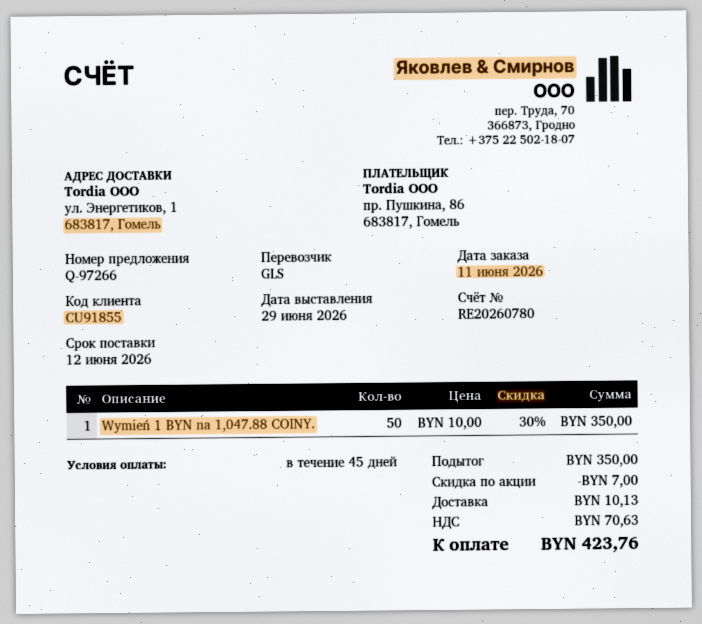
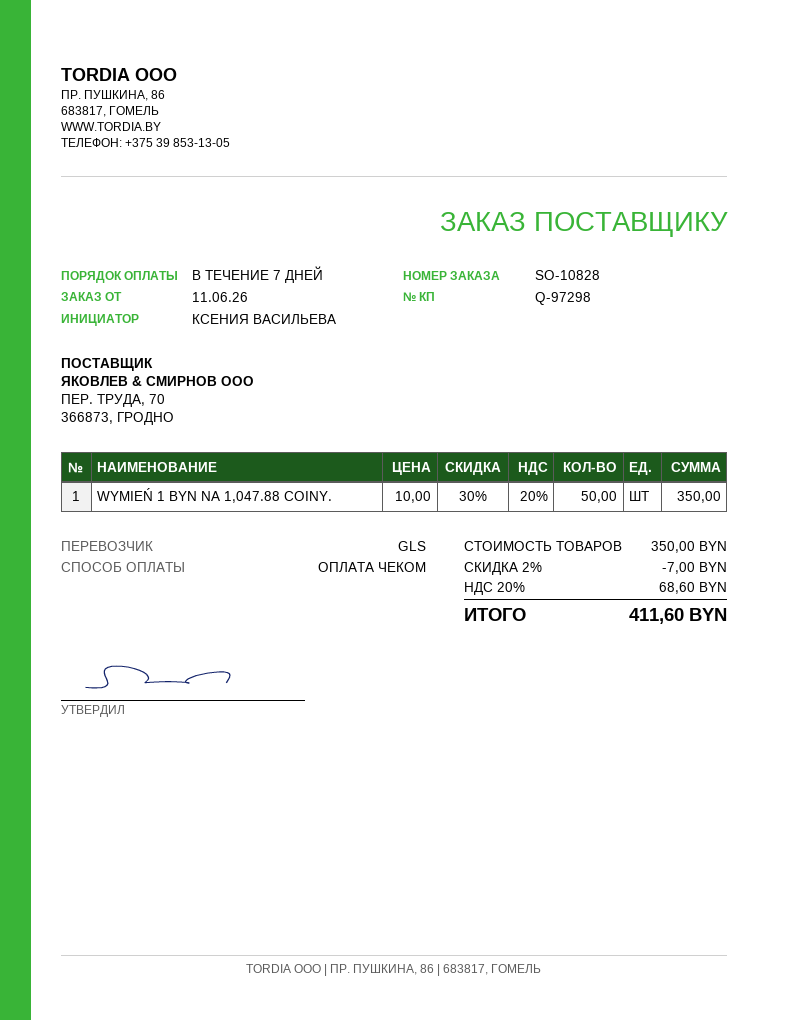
quote number: Q-97266 -> Q-97298
payment terms: 45 days -> 7 days
shipping: 10.13 -> none
tax: 70.63 -> 68.60
total: 423.76 -> 411.60

